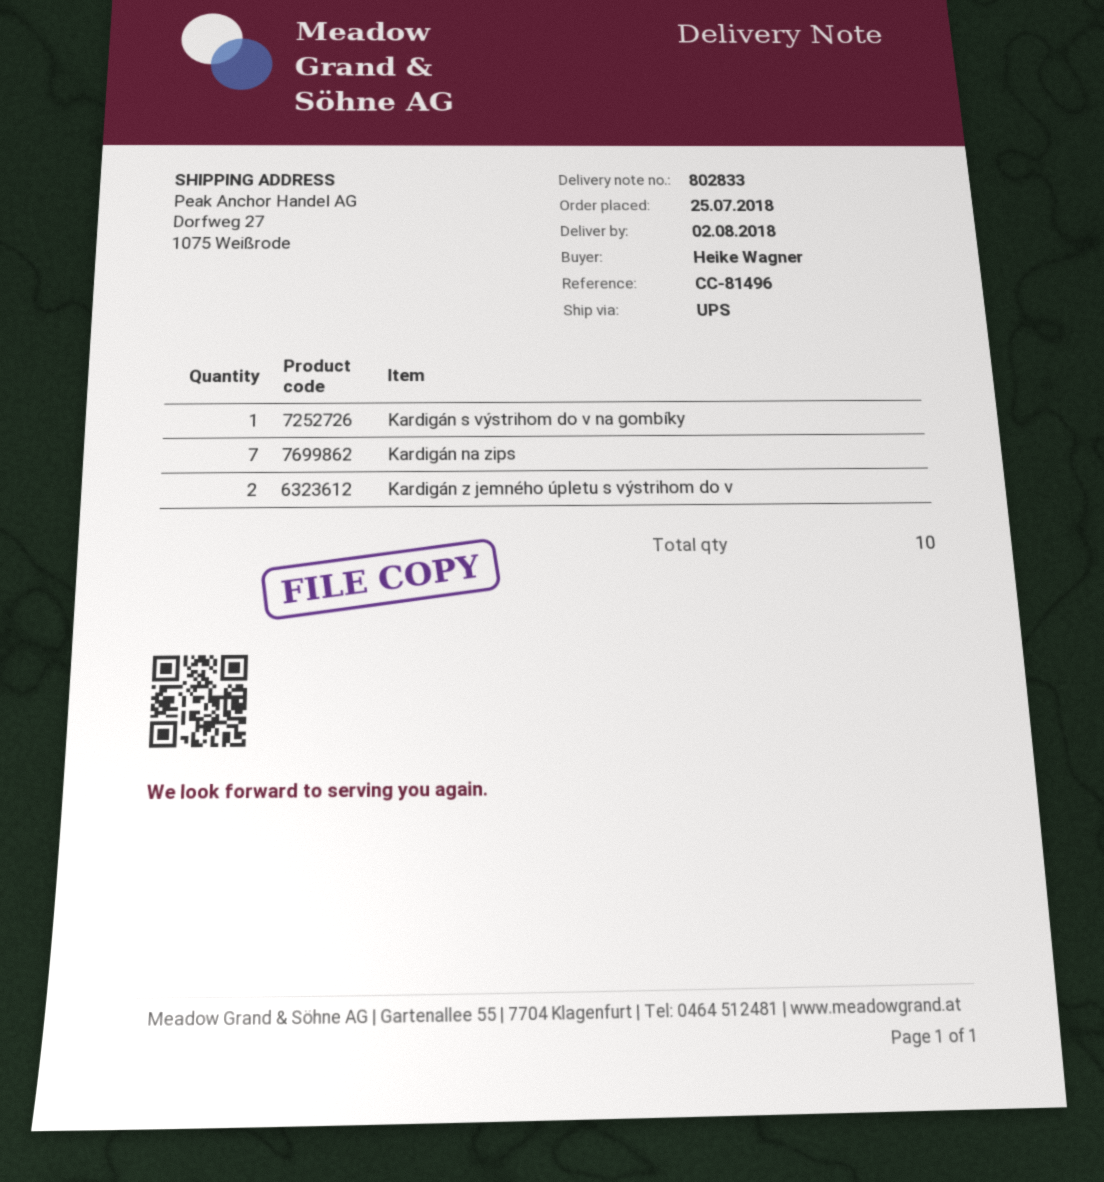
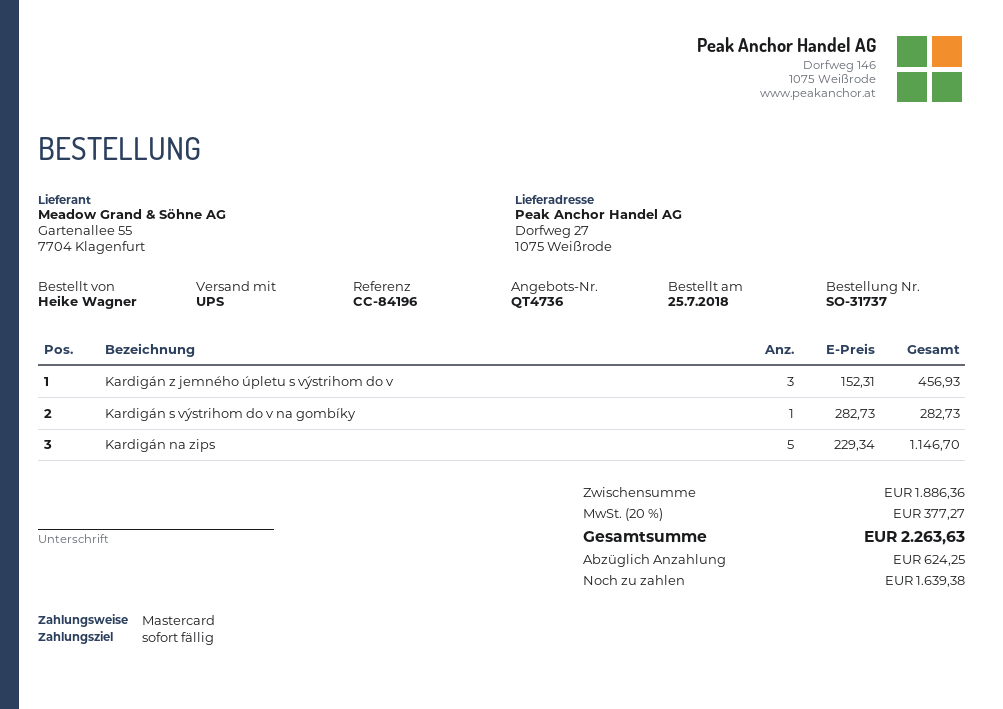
reference: CC-81496 -> CC-84196
Kardigán na zips: 7 -> 5
Kardigán z jemného úpletu s výstrihom do v: 2 -> 3

